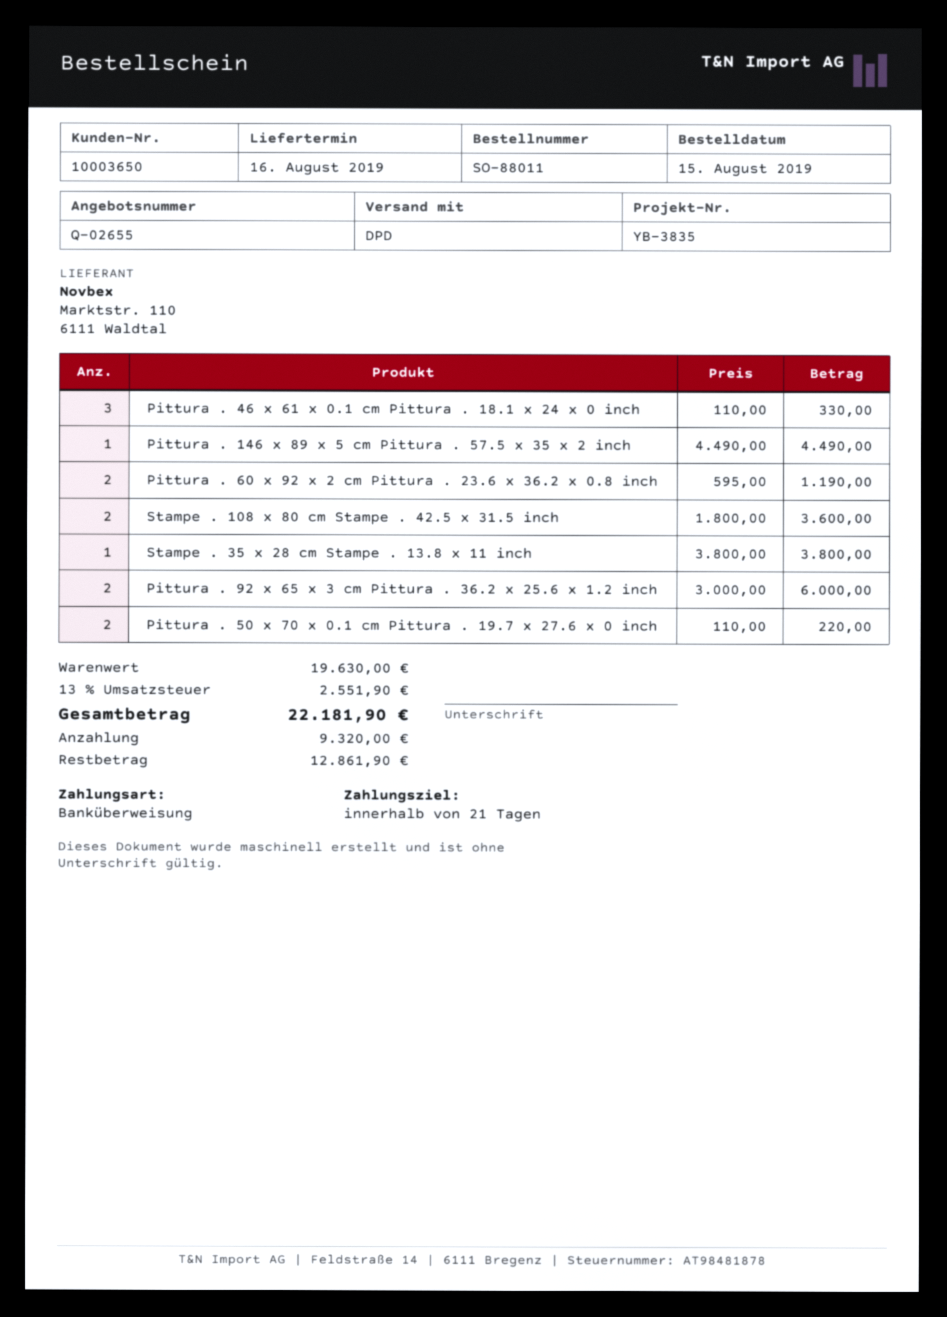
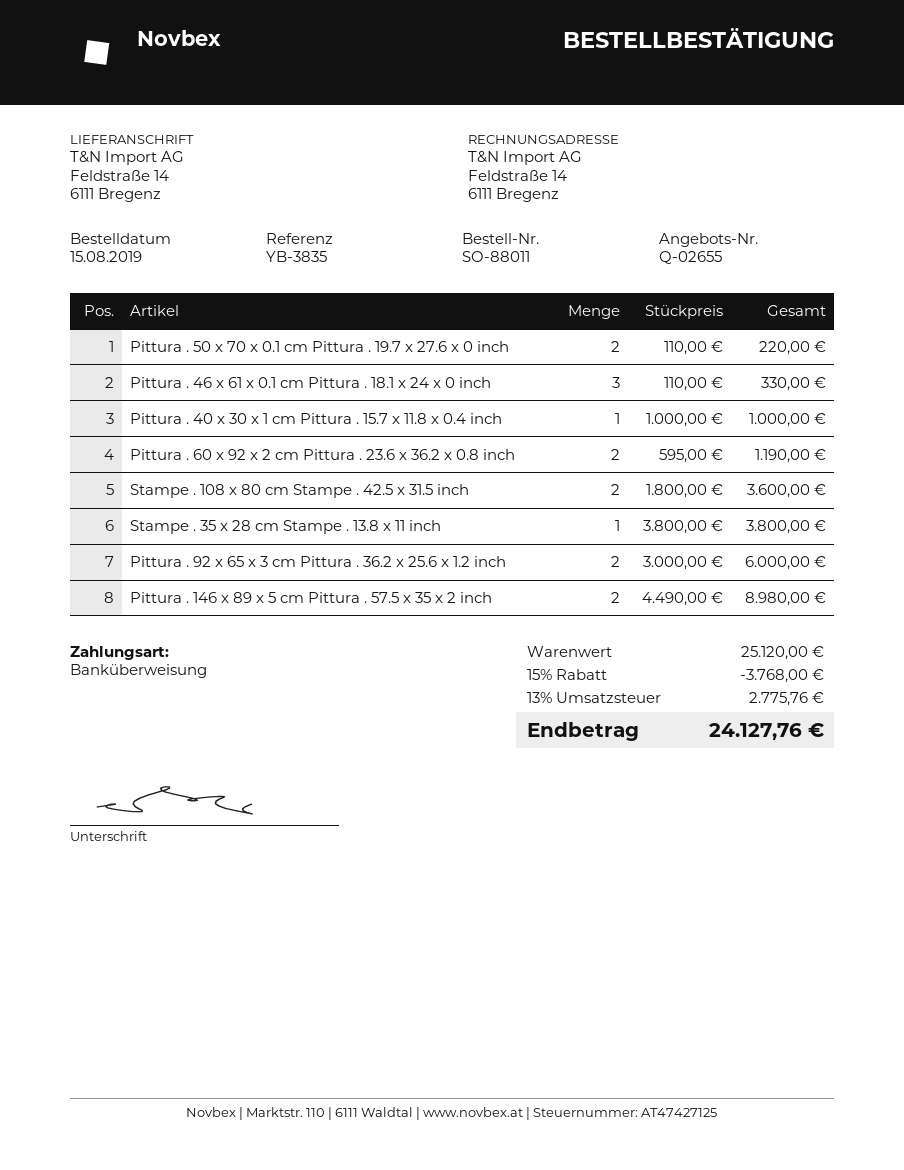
Pittura . 146 x 89 x 5 cm Pittura . 57.5 x 35 x 2 inch: 1 x 4490.00 = 4490.00 -> 2 x 4490.00 = 8980.00
Pittura . 40 x 30 x 1 cm Pittura . 15.7 x 11.8 x 0.4 inch: none -> 1 x 1000.00 = 1000.00
subtotal: 19630.00 -> 25120.00
discount: none -> 15% = 3768.00
tax: 13% = 2551.90 -> 13% = 2775.76
total: 22181.90 -> 24127.76

